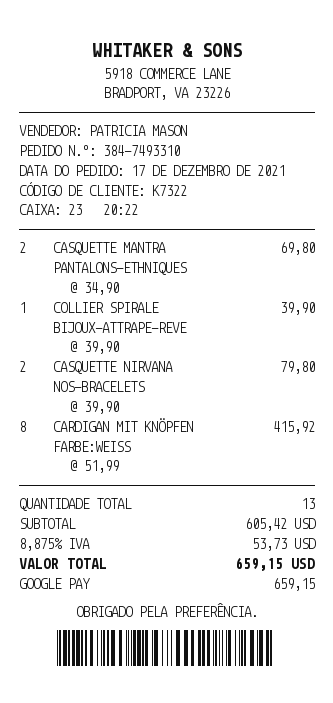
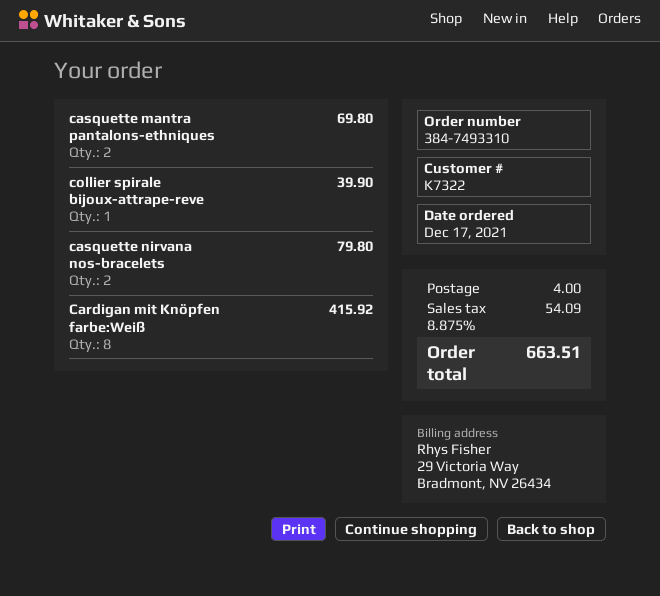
shipping: none -> 4.00
tax: 8.875% = 53.73 -> 8.875% = 54.09
total: 659.15 -> 663.51

